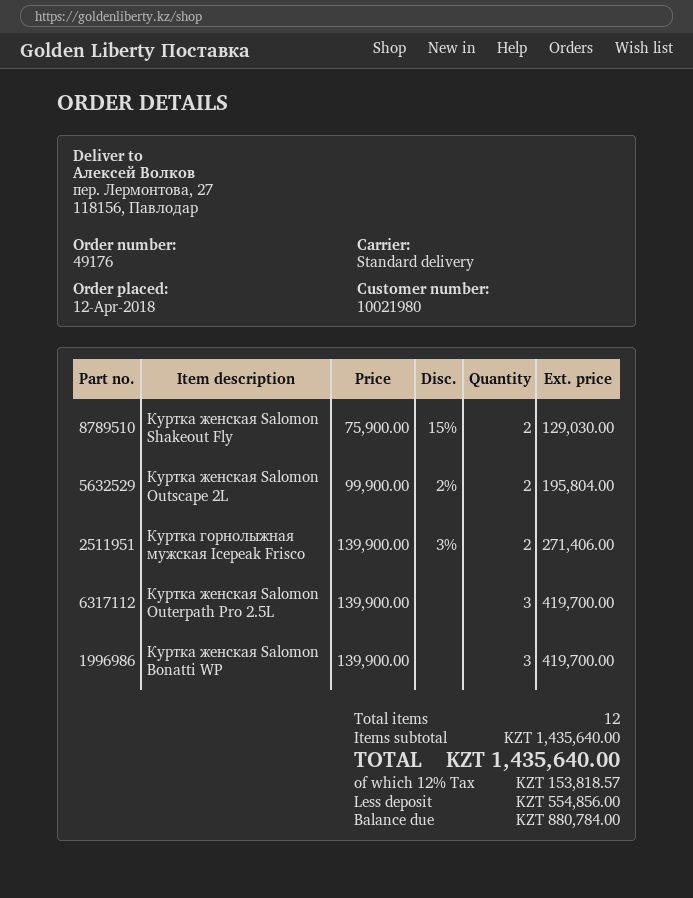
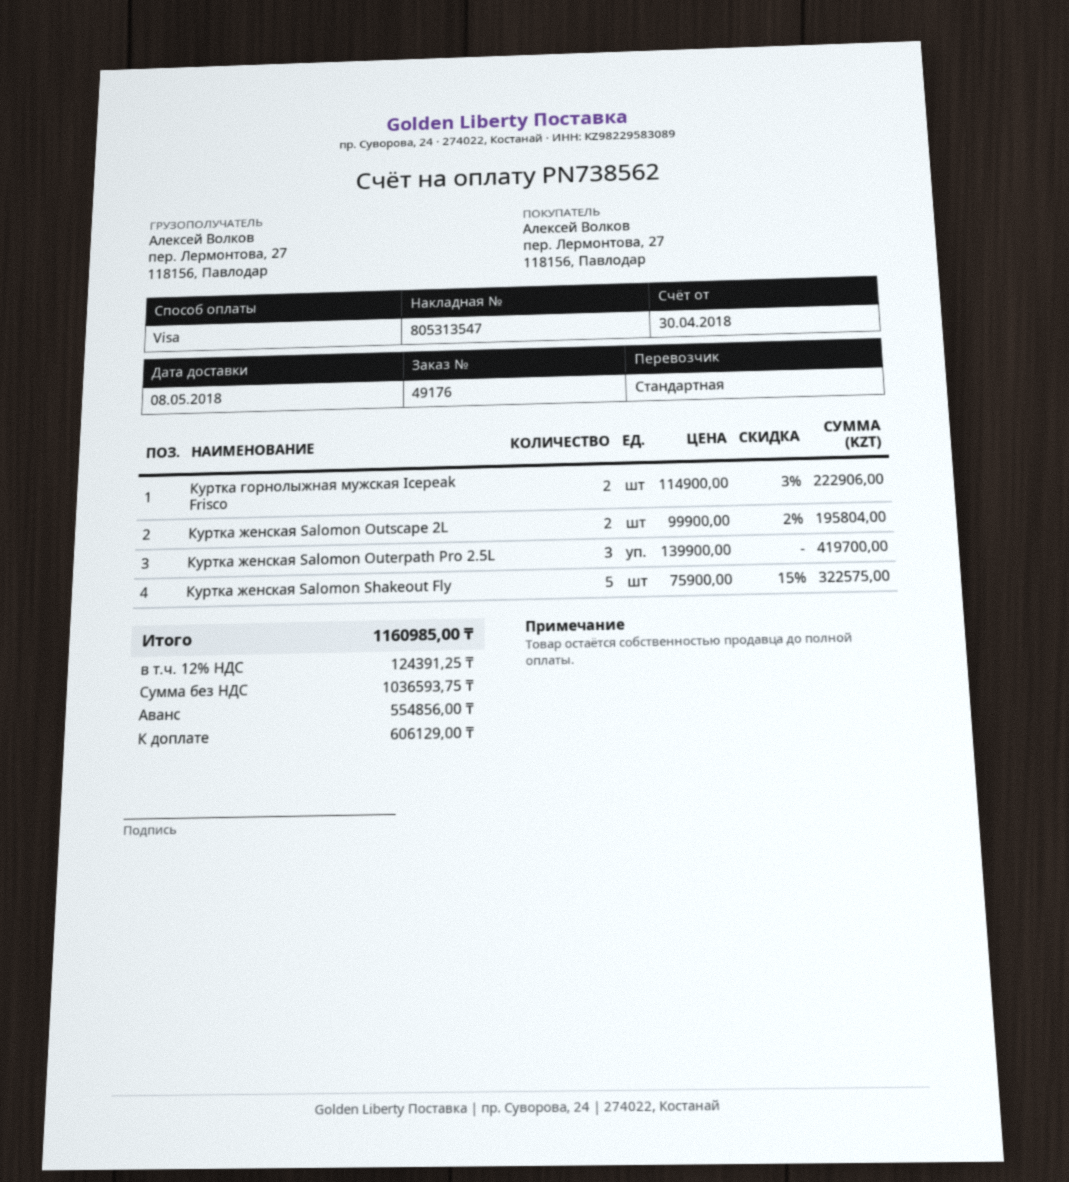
Куртка женская Salomon Shakeout Fly: 2 x 75900.00 - 15% = 129030.00 -> 5 x 75900.00 - 15% = 322575.00
Куртка горнолыжная мужская Icepeak Frisco: 2 x 139900.00 - 3% = 271406.00 -> 2 x 114900.00 - 3% = 222906.00
Куртка женская Salomon Bonatti WP: 3 x 139900.00 = 419700.00 -> none
tax: 12% = 153818.57 -> 12% = 124391.25
total: 1435640.00 -> 1160985.00
balance: 880784.00 -> 606129.00

